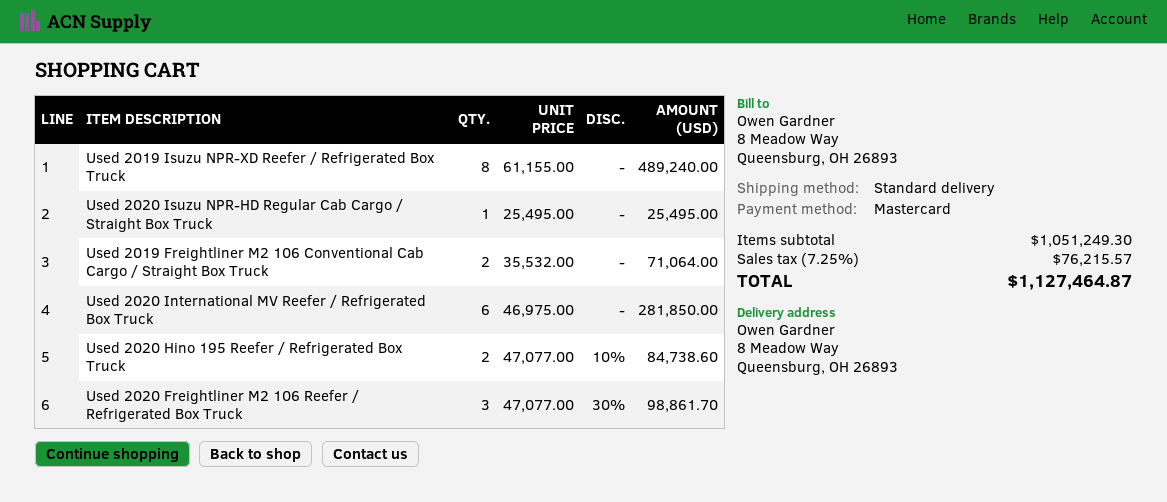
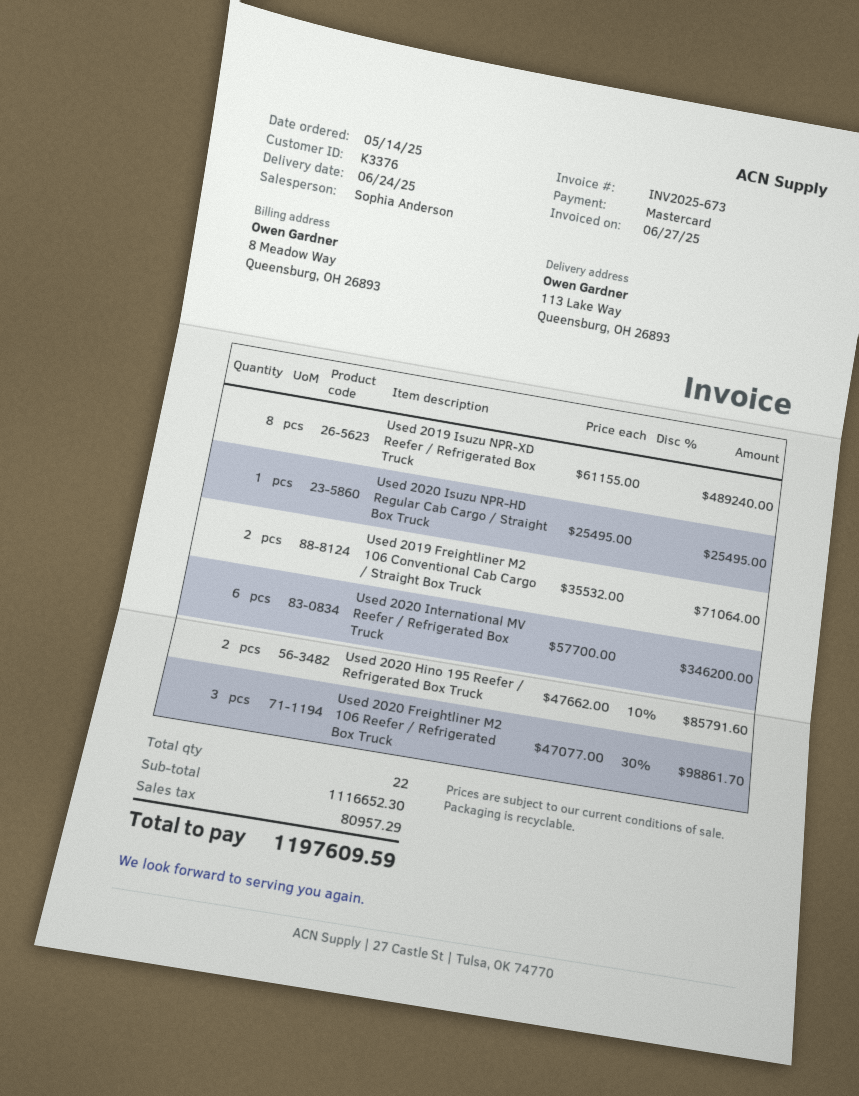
ship to: 8 Meadow Way, Queensburg, OH 26893 -> 113 Lake Way, Queensburg, OH 26893
Used 2020 International MV Reefer / Refrigerated Box Truck: 6 x 46975.00 = 281850.00 -> 6 x 57700.00 = 346200.00
Used 2020 Hino 195 Reefer / Refrigerated Box Truck: 2 x 47077.00 - 10% = 84738.60 -> 2 x 47662.00 - 10% = 85791.60
subtotal: 1051249.30 -> 1116652.30
tax: 76215.57 -> 80957.29
total: 1127464.87 -> 1197609.59

